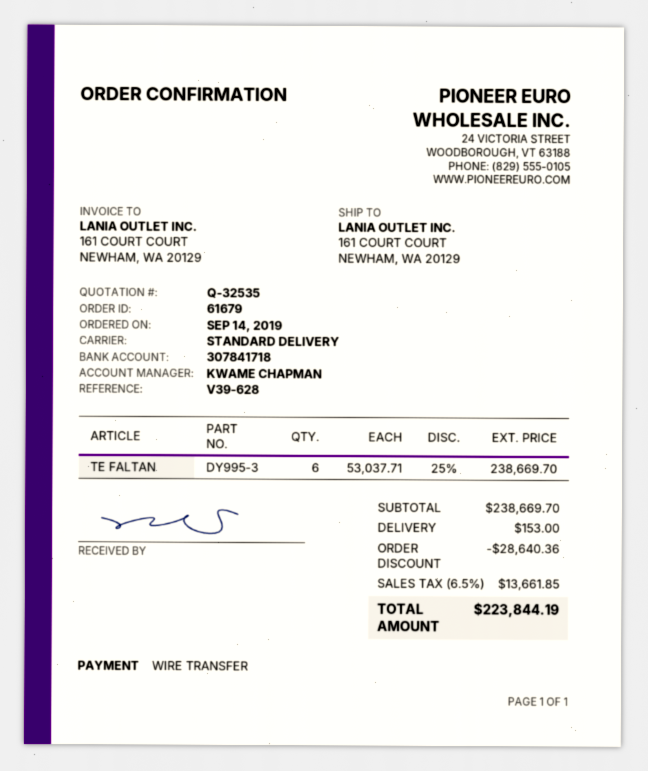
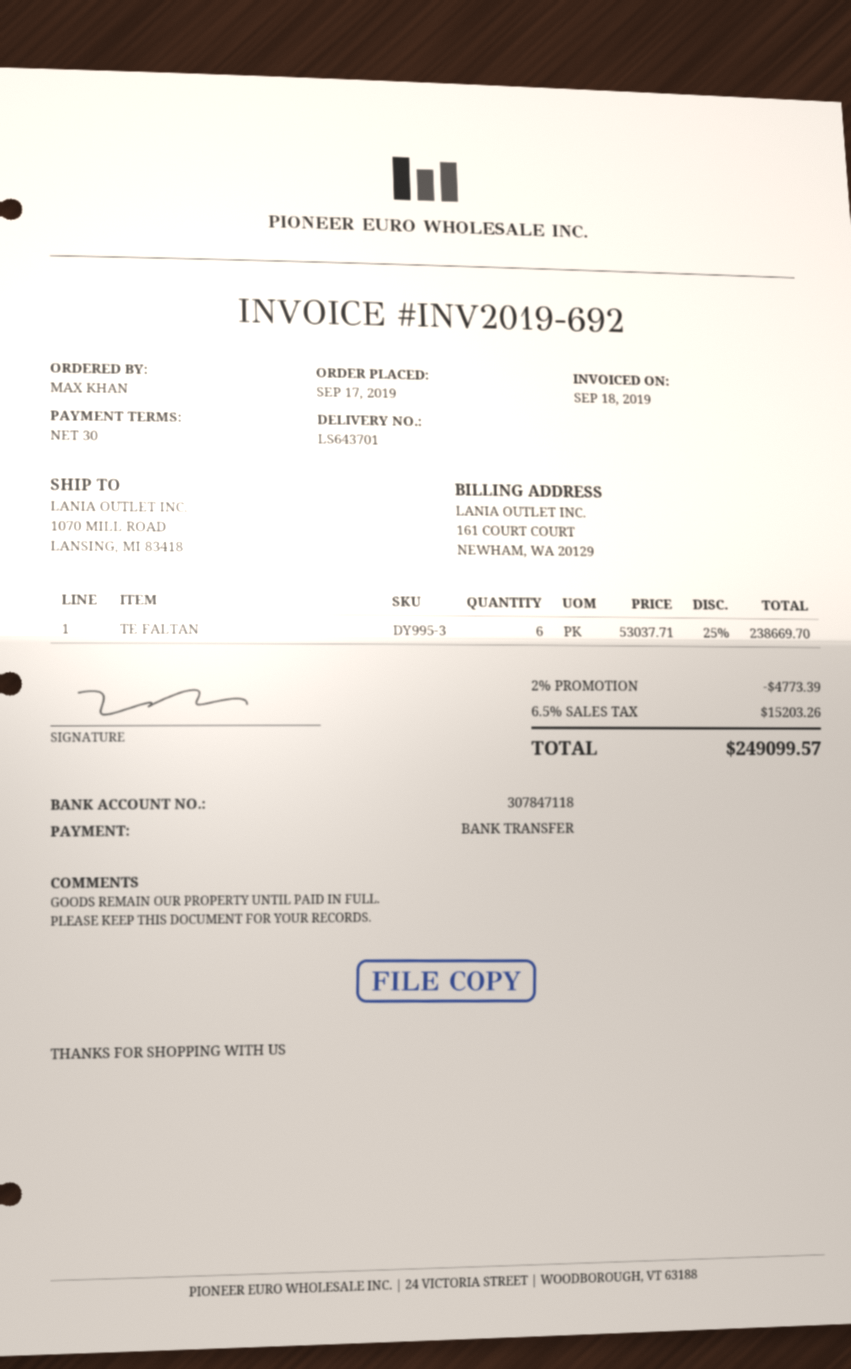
order date: 2019-09-14 -> 2019-09-17
bank account: 307841718 -> 307847118
ship to: 161 COURT COURT, NEWHAM, WA 20129 -> 1070 MILL ROAD, LANSING, MI 83418
discount: 28640.36 -> 4773.39
shipping: 153.00 -> none
tax: 6.5% = 13661.85 -> 6.5% = 15203.26
total: 223844.19 -> 249099.57

